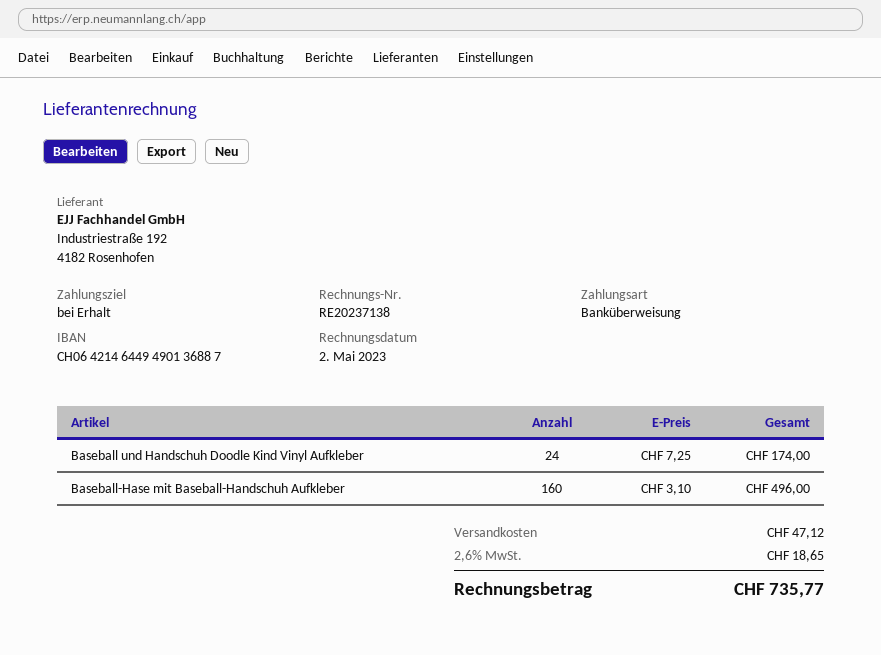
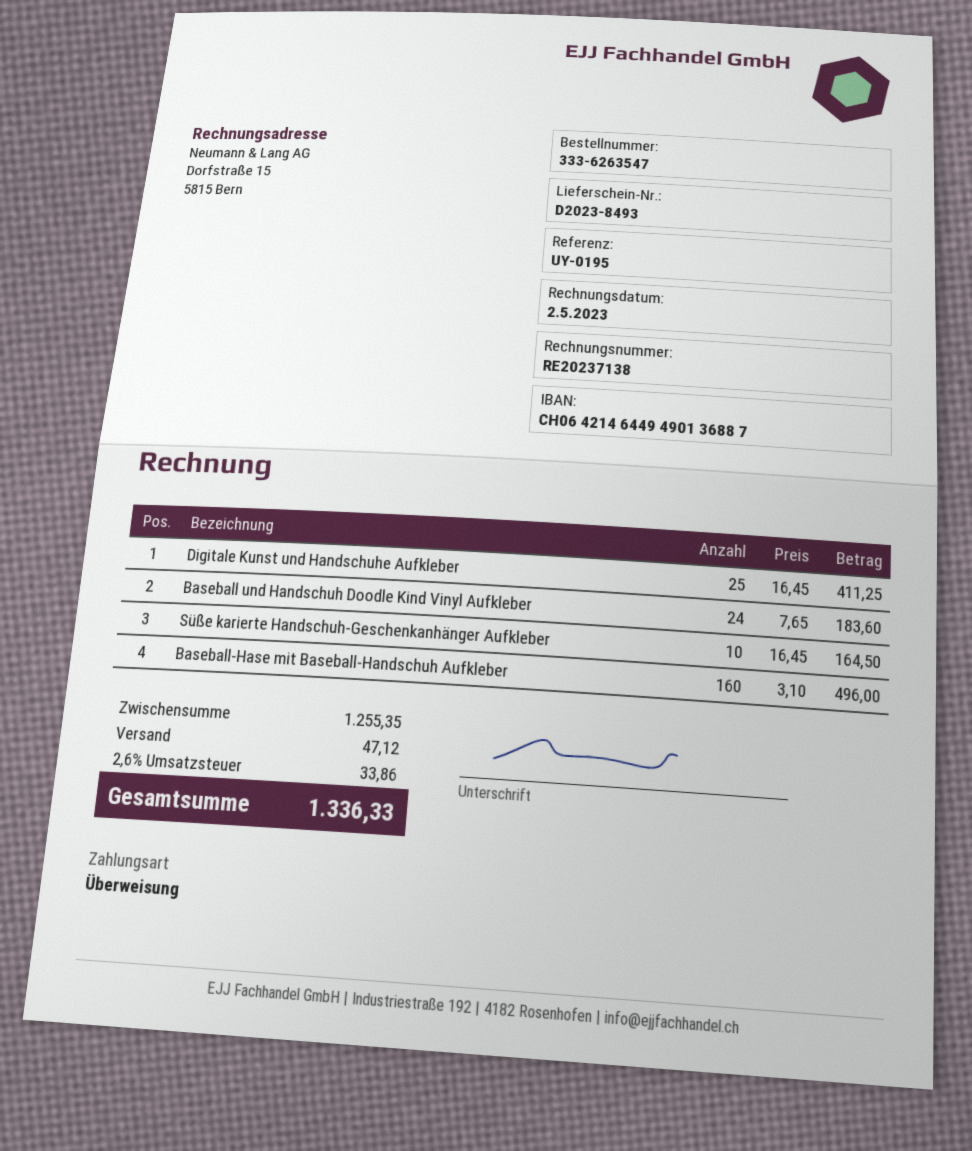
Baseball und Handschuh Doodle Kind Vinyl Aufkleber: 24 x 7.25 = 174.00 -> 24 x 7.65 = 183.60
Digitale Kunst und Handschuhe Aufkleber: none -> 25 x 16.45 = 411.25
Süße karierte Handschuh-Geschenkanhänger Aufkleber: none -> 10 x 16.45 = 164.50
tax: 2.6% = 18.65 -> 2.6% = 33.86
total: 735.77 -> 1336.33

